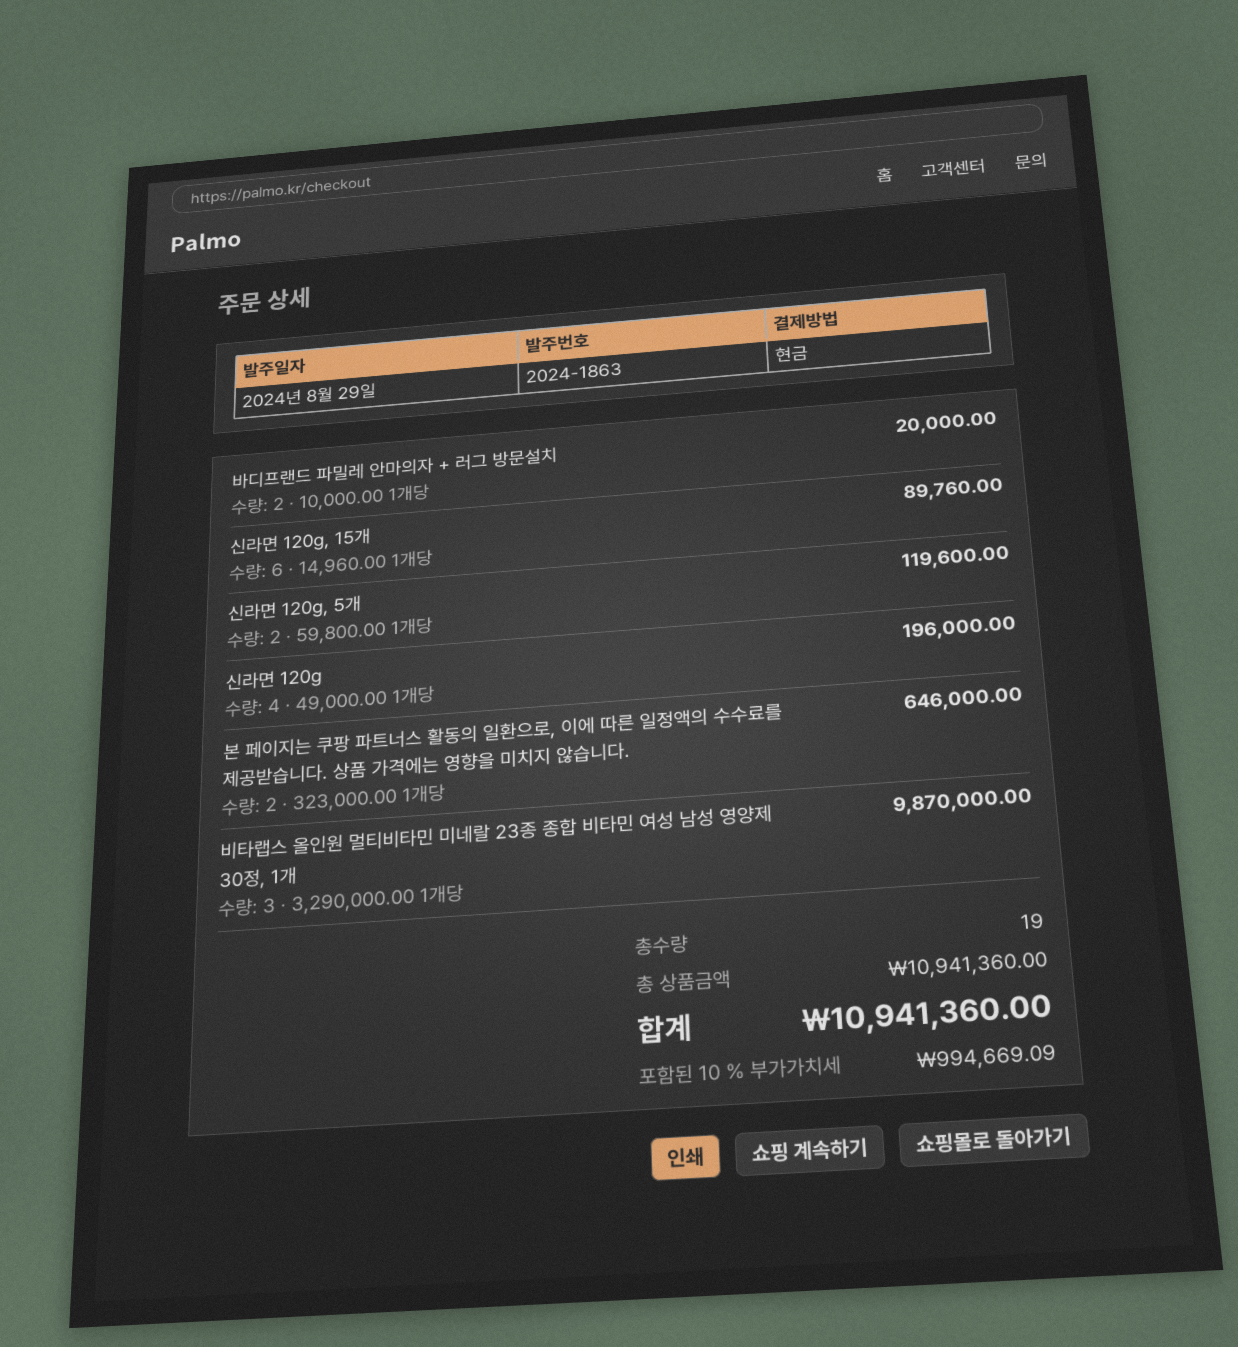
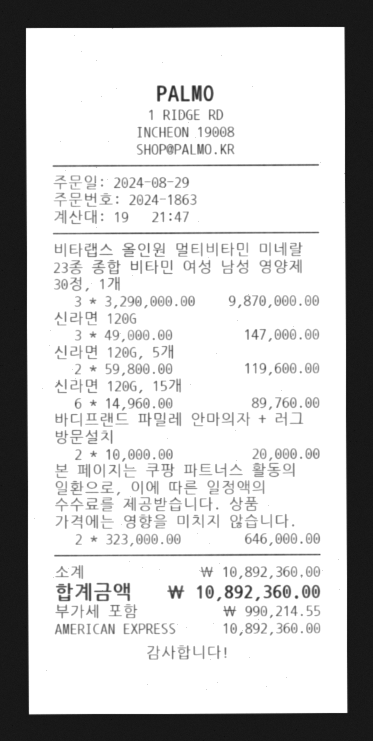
payment method: cash -> American Express
신라면 120g: 4 x 49000.00 = 196000.00 -> 3 x 49000.00 = 147000.00
subtotal: 10941360.00 -> 10892360.00
tax: 994669.09 -> 990214.55
total: 10941360.00 -> 10892360.00

